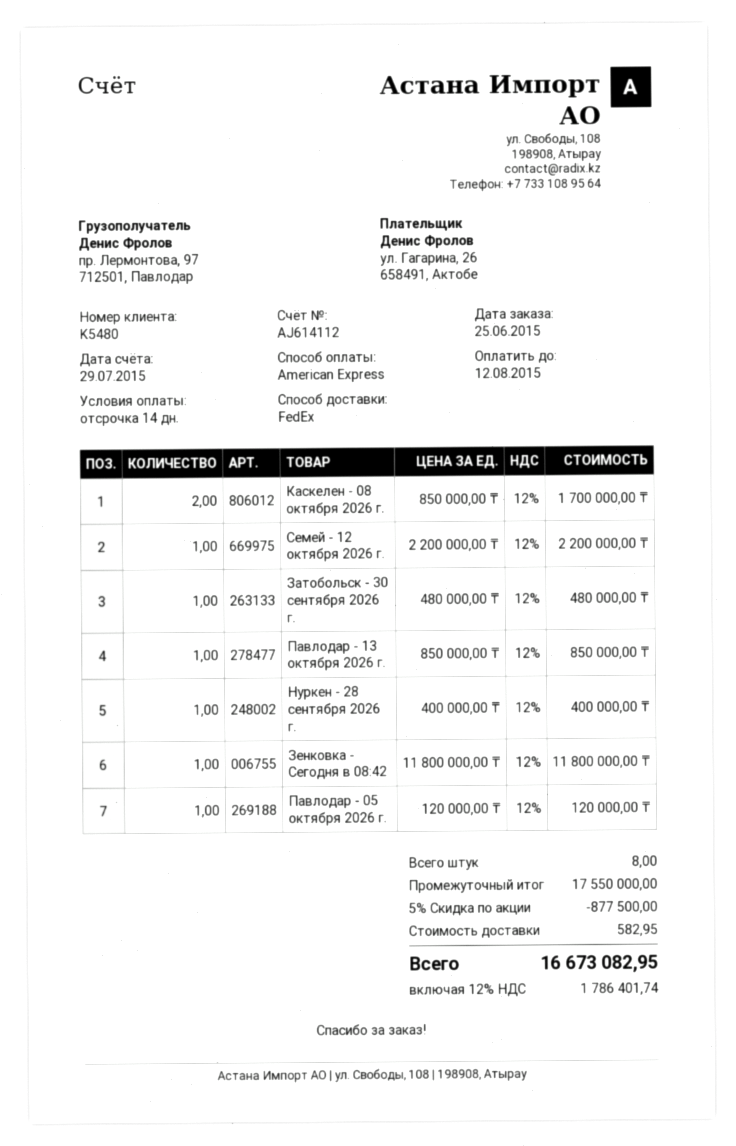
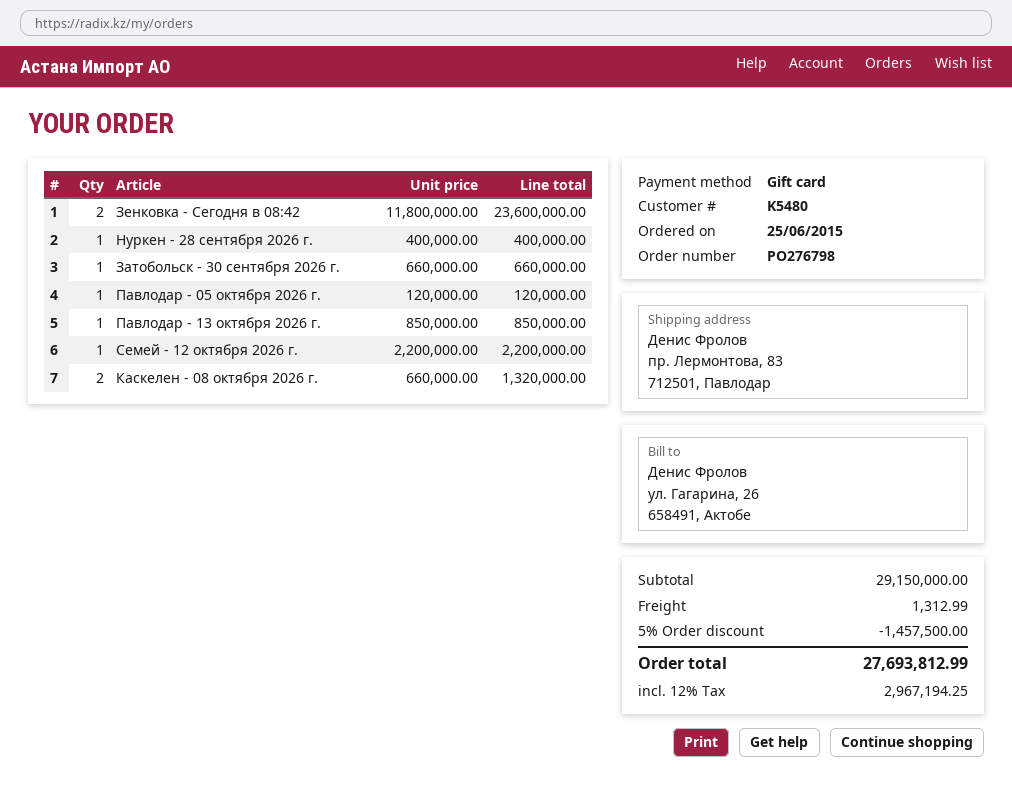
payment method: American Express -> gift card
ship to: пр. Лермонтова, 97, 712501, Павлодар -> пр. Лермонтова, 83, 712501, Павлодар
Каскелен - 08 октября 2026 г.: 2 x 850000.00 = 1700000.00 -> 2 x 660000.00 = 1320000.00
Затобольск - 30 сентября 2026 г.: 1 x 480000.00 = 480000.00 -> 1 x 660000.00 = 660000.00
Зенковка - Сегодня в 08:42: 1 x 11800000.00 = 11800000.00 -> 2 x 11800000.00 = 23600000.00
subtotal: 17550000.00 -> 29150000.00
discount: 5% = 877500.00 -> 5% = 1457500.00
shipping: 582.95 -> 1312.99
tax: 12% = 1786401.74 -> 12% = 2967194.25
total: 16673082.95 -> 27693812.99

